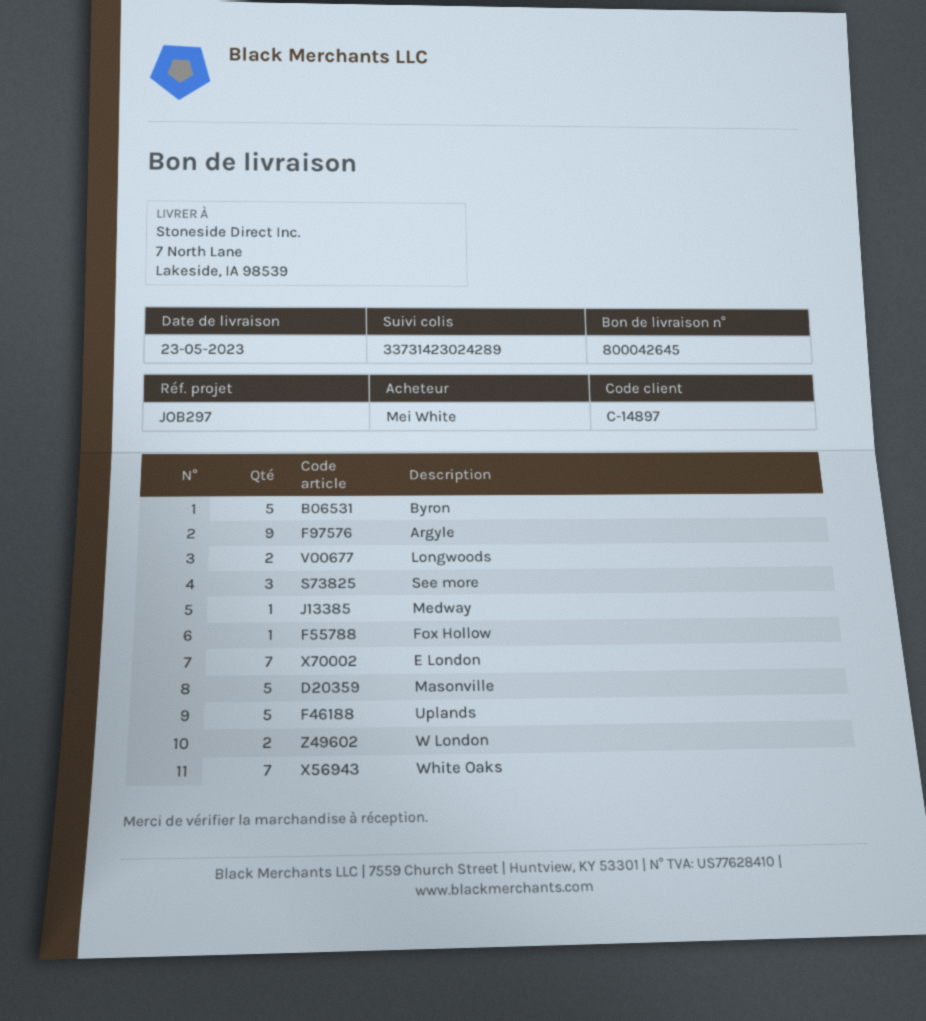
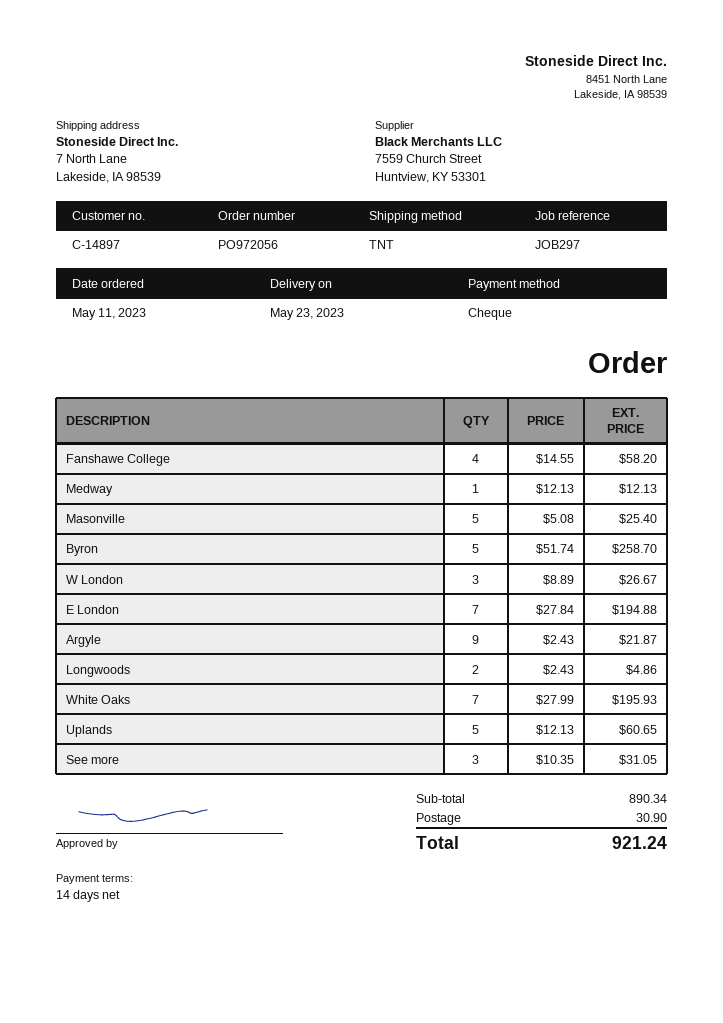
Fox Hollow: 1 -> none
W London: 2 -> 3
Fanshawe College: none -> 4

